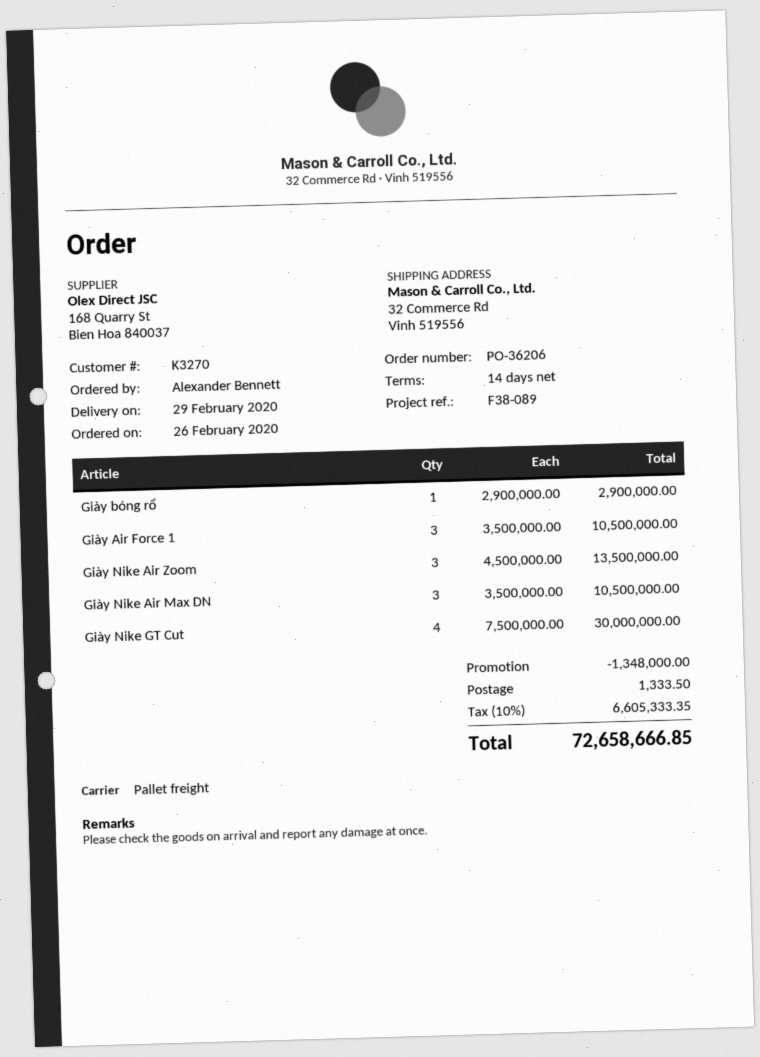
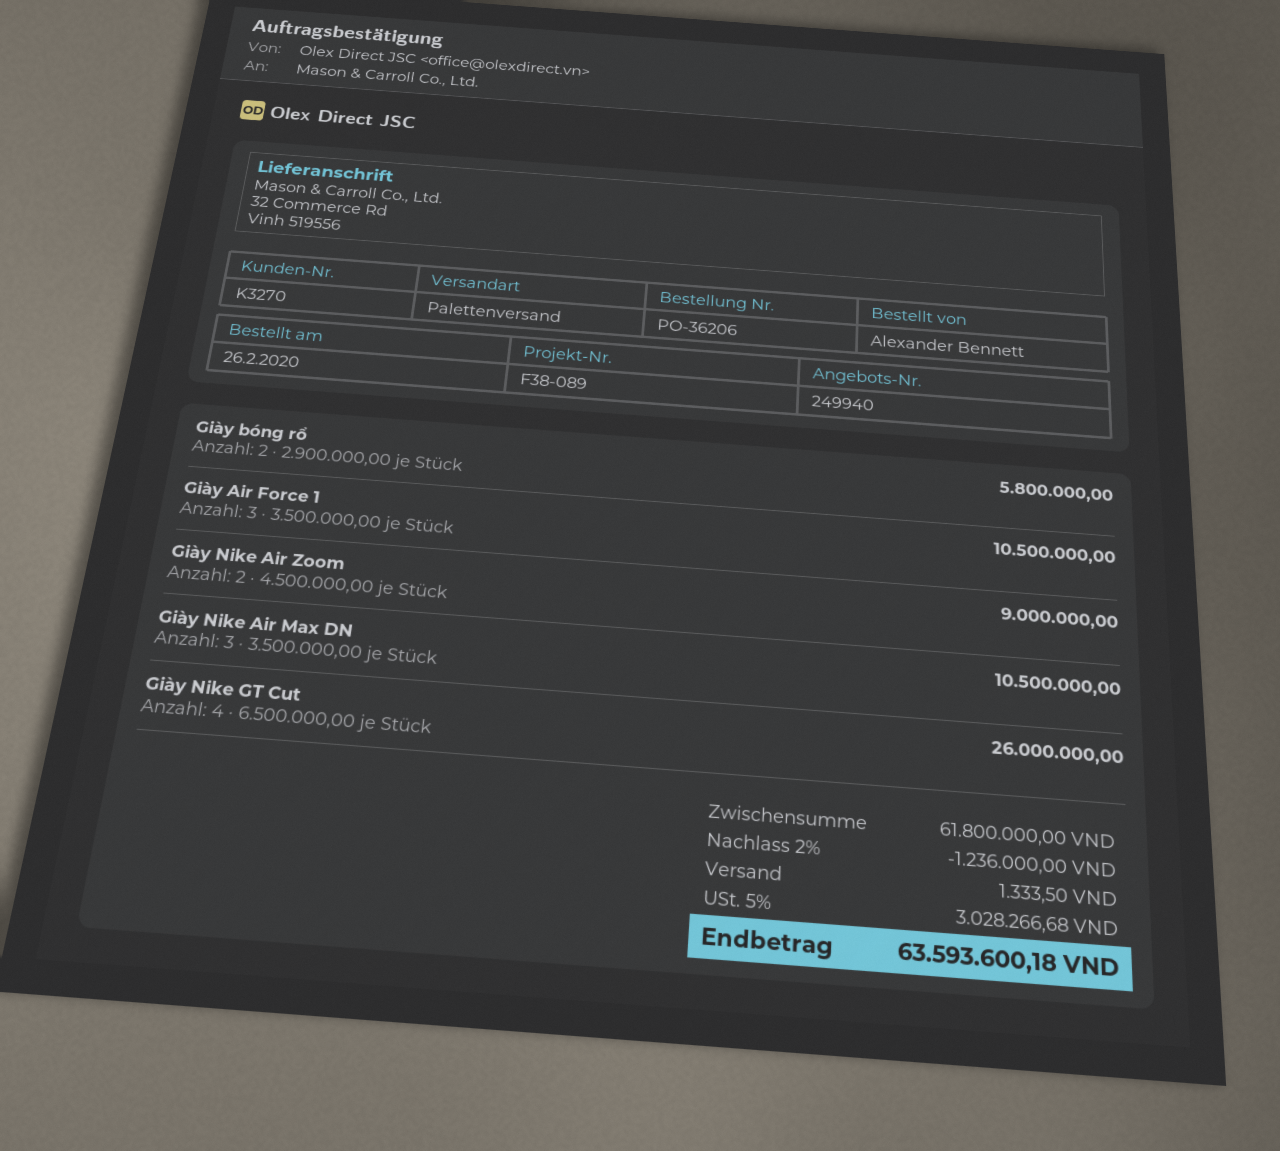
Giày bóng rổ: 1 x 2900000.00 = 2900000.00 -> 2 x 2900000.00 = 5800000.00
Giày Nike Air Zoom: 3 x 4500000.00 = 13500000.00 -> 2 x 4500000.00 = 9000000.00
Giày Nike GT Cut: 4 x 7500000.00 = 30000000.00 -> 4 x 6500000.00 = 26000000.00
discount: 1348000.00 -> 1236000.00
tax: 10% = 6605333.35 -> 5% = 3028266.68
total: 72658666.85 -> 63593600.18

